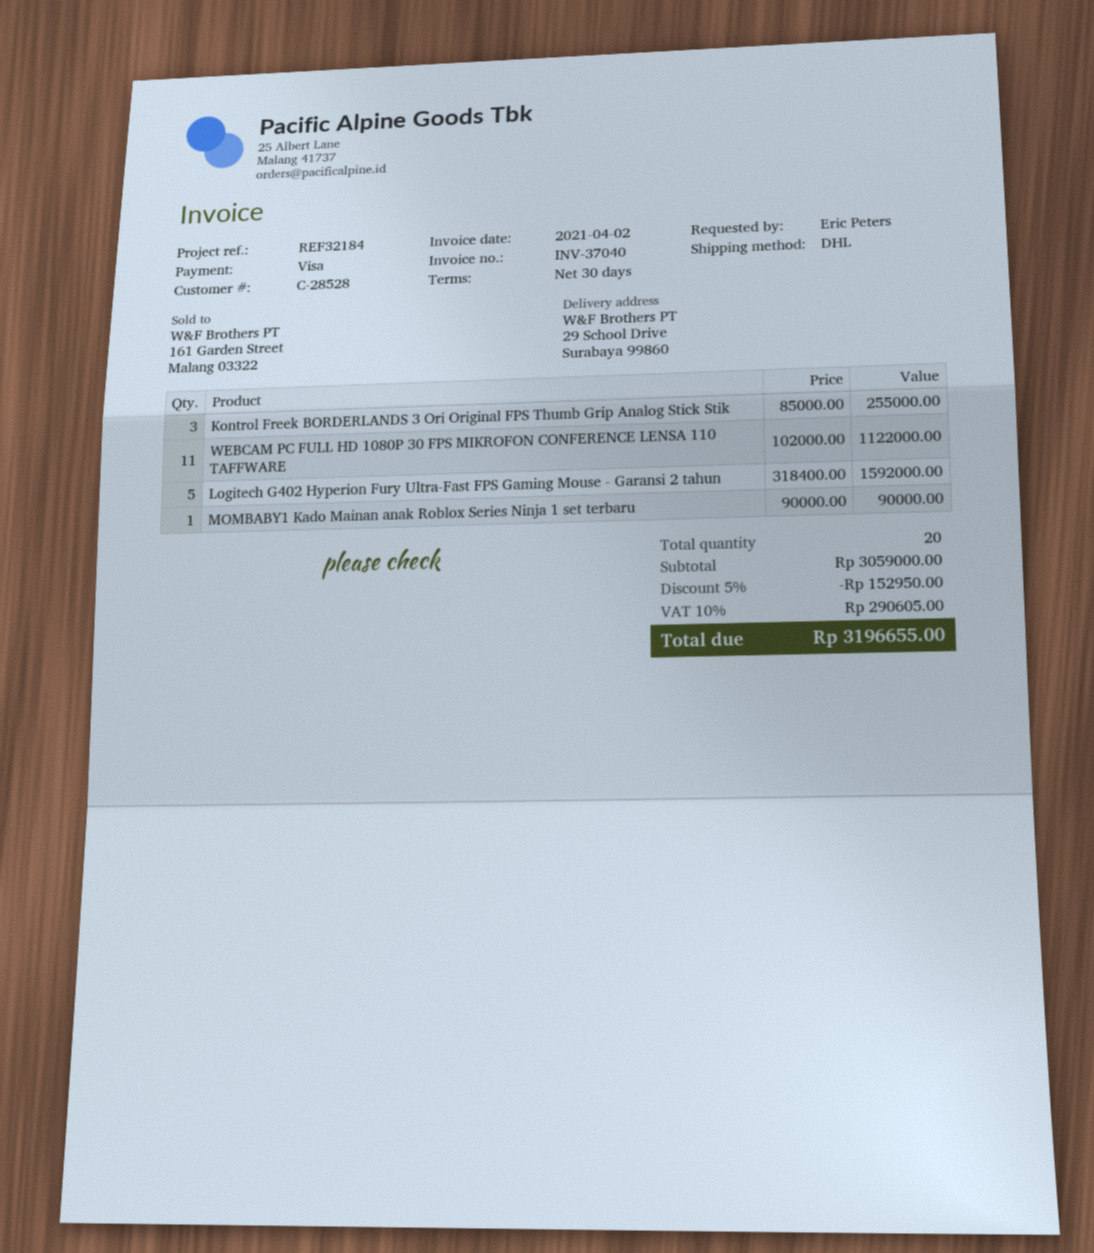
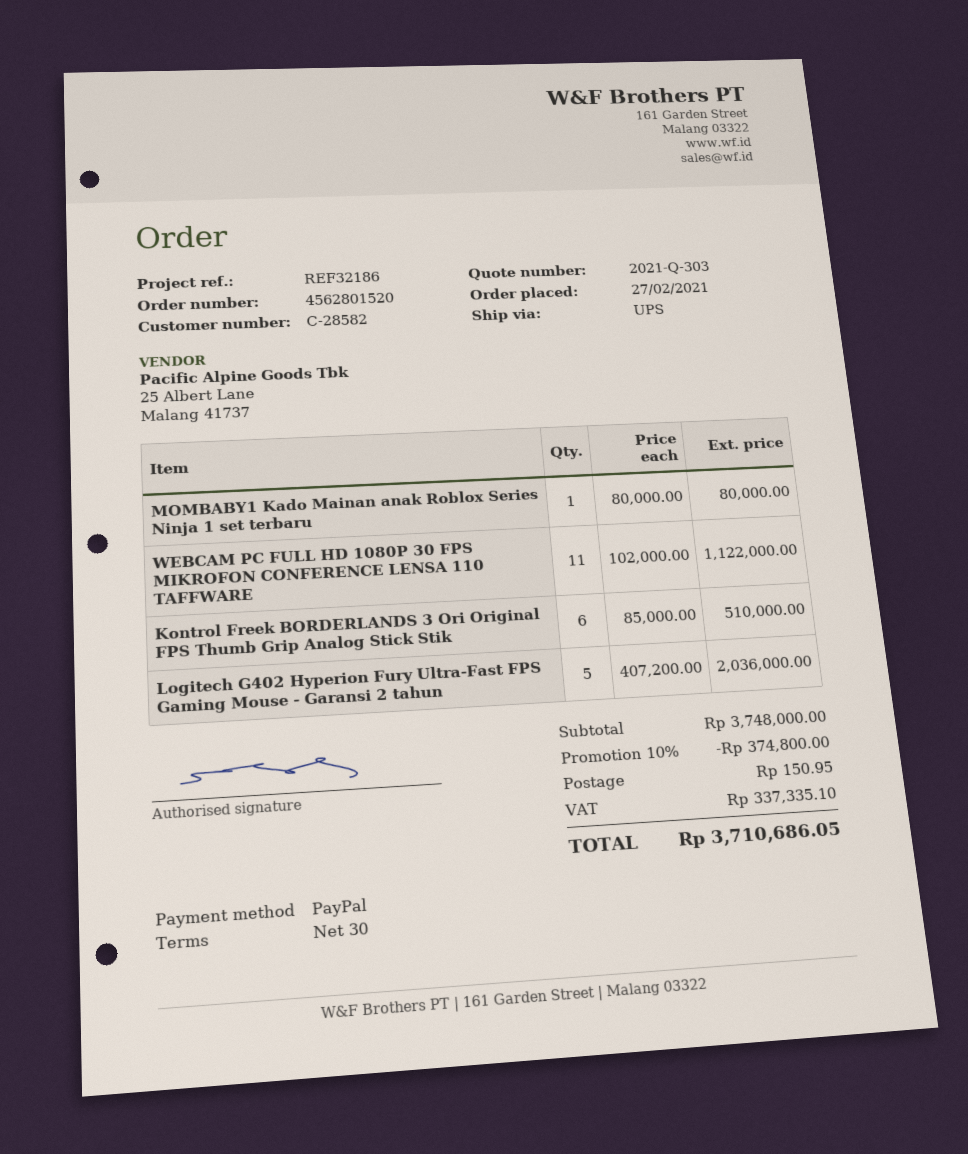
customer number: C-28528 -> C-28582
reference: REF32184 -> REF32186
payment method: Visa -> PayPal
shipping method: DHL -> UPS
Kontrol Freek BORDERLANDS 3 Ori Original FPS Thumb Grip Analog Stick Stik: 3 x 85000.00 = 255000.00 -> 6 x 85000.00 = 510000.00
Logitech G402 Hyperion Fury Ultra-Fast FPS Gaming Mouse - Garansi 2 tahun: 5 x 318400.00 = 1592000.00 -> 5 x 407200.00 = 2036000.00
MOMBABY1 Kado Mainan anak Roblox Series Ninja 1 set terbaru: 1 x 90000.00 = 90000.00 -> 1 x 80000.00 = 80000.00
subtotal: 3059000.00 -> 3748000.00
discount: 5% = 152950.00 -> 10% = 374800.00
shipping: none -> 150.95
tax: 290605.00 -> 337335.10
total: 3196655.00 -> 3710686.05

